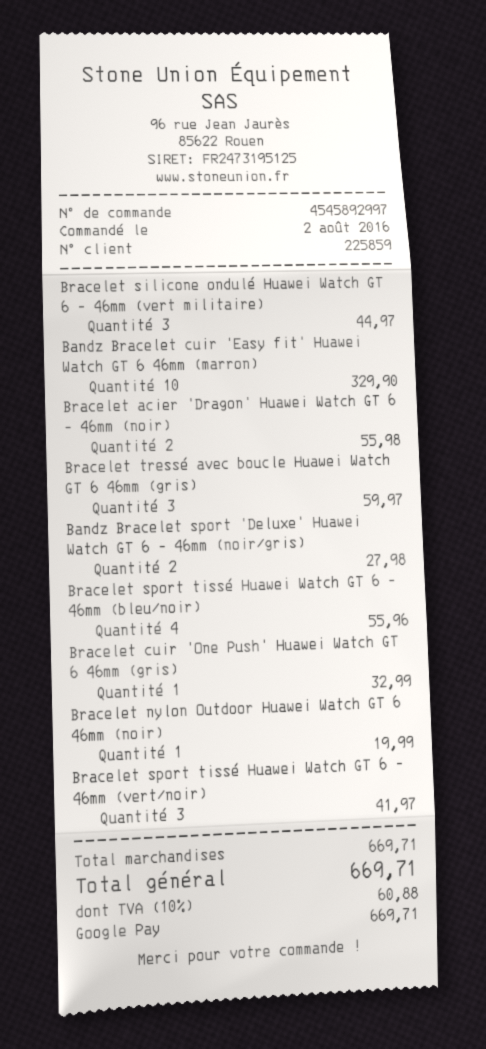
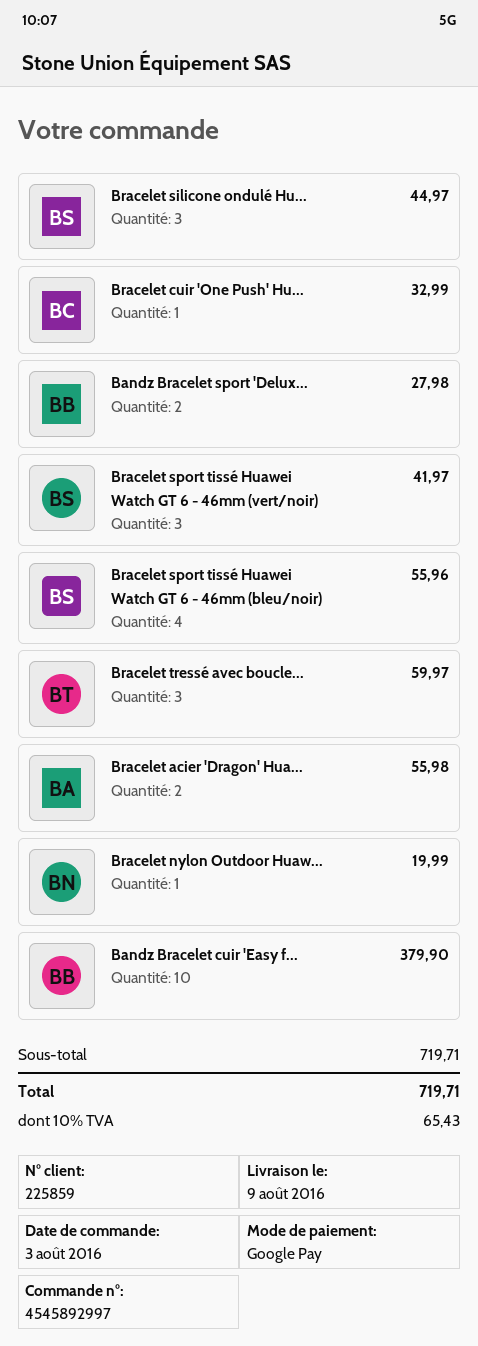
order date: 2016-08-02 -> 2016-08-03
Bandz Bracelet cuir 'Easy fit' Huawei Watch GT 6 46mm (marron): 10 for 329.90 -> 10 for 379.90
subtotal: 669.71 -> 719.71
tax: 10% = 60.88 -> 10% = 65.43
total: 669.71 -> 719.71

